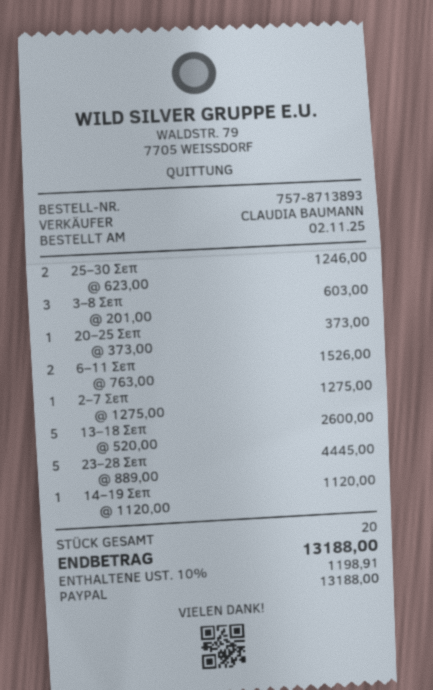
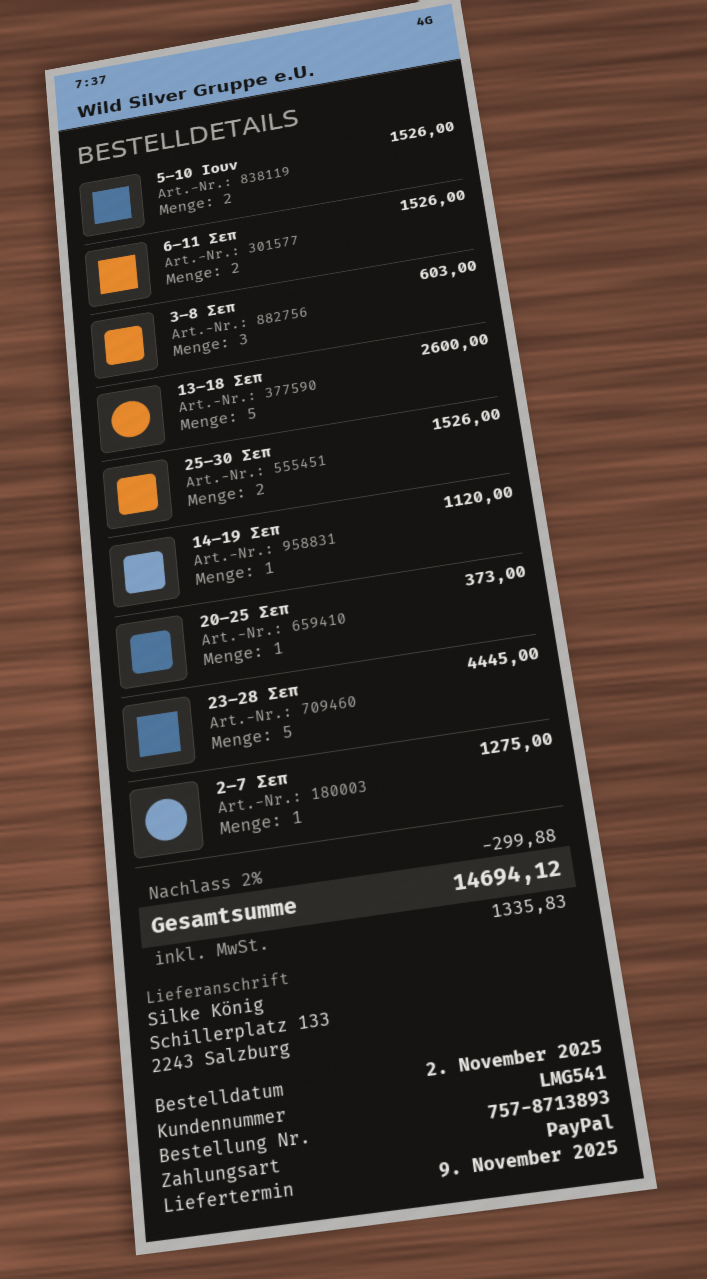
25–30 Σεπ: 2 for 1246.00 -> 2 for 1526.00
5–10 Ιουν: none -> 2 for 1526.00
discount: none -> 2% = 299.88
tax: 1198.91 -> 1335.83
total: 13188.00 -> 14694.12

